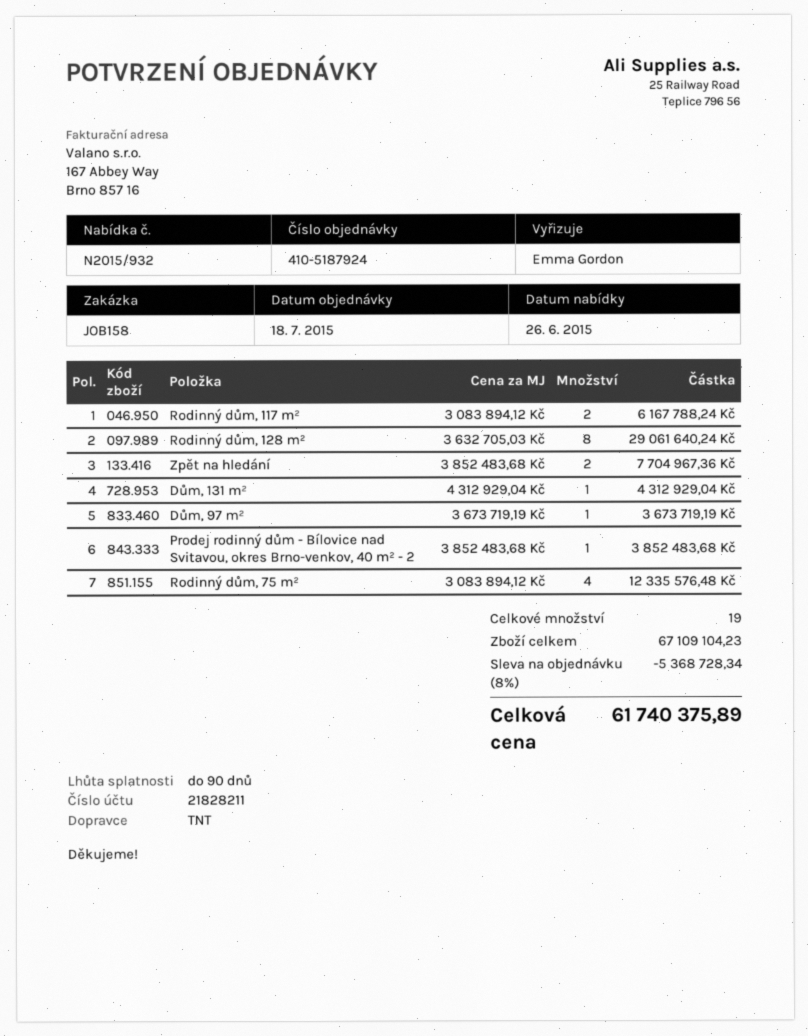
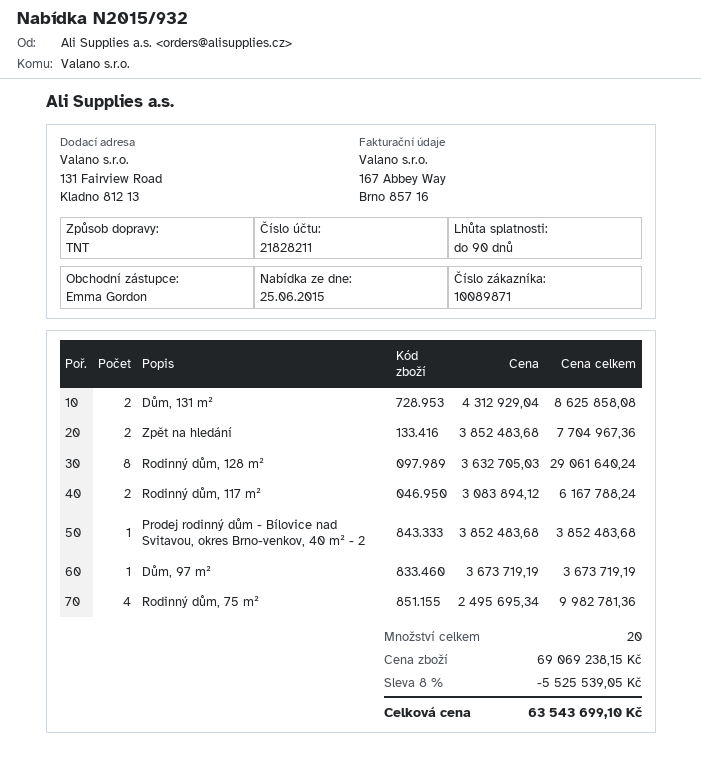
quote date: 2015-06-26 -> 2015-06-25
Dům, 131 m²: 1 x 4312929.04 = 4312929.04 -> 2 x 4312929.04 = 8625858.08
Rodinný dům, 75 m²: 4 x 3083894.12 = 12335576.48 -> 4 x 2495695.34 = 9982781.36
total quantity: 19 -> 20
subtotal: 67109104.23 -> 69069238.15
discount: 8% = 5368728.34 -> 8% = 5525539.05
total: 61740375.89 -> 63543699.10

